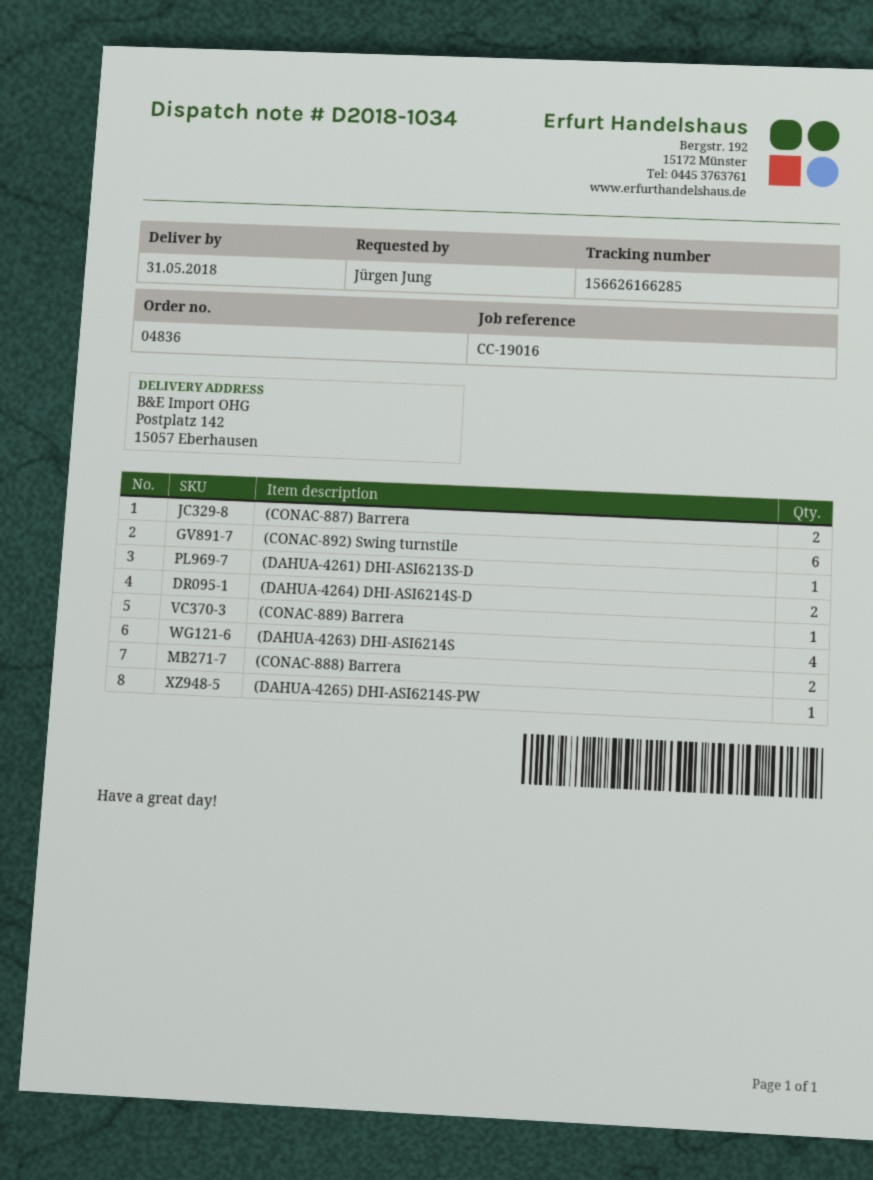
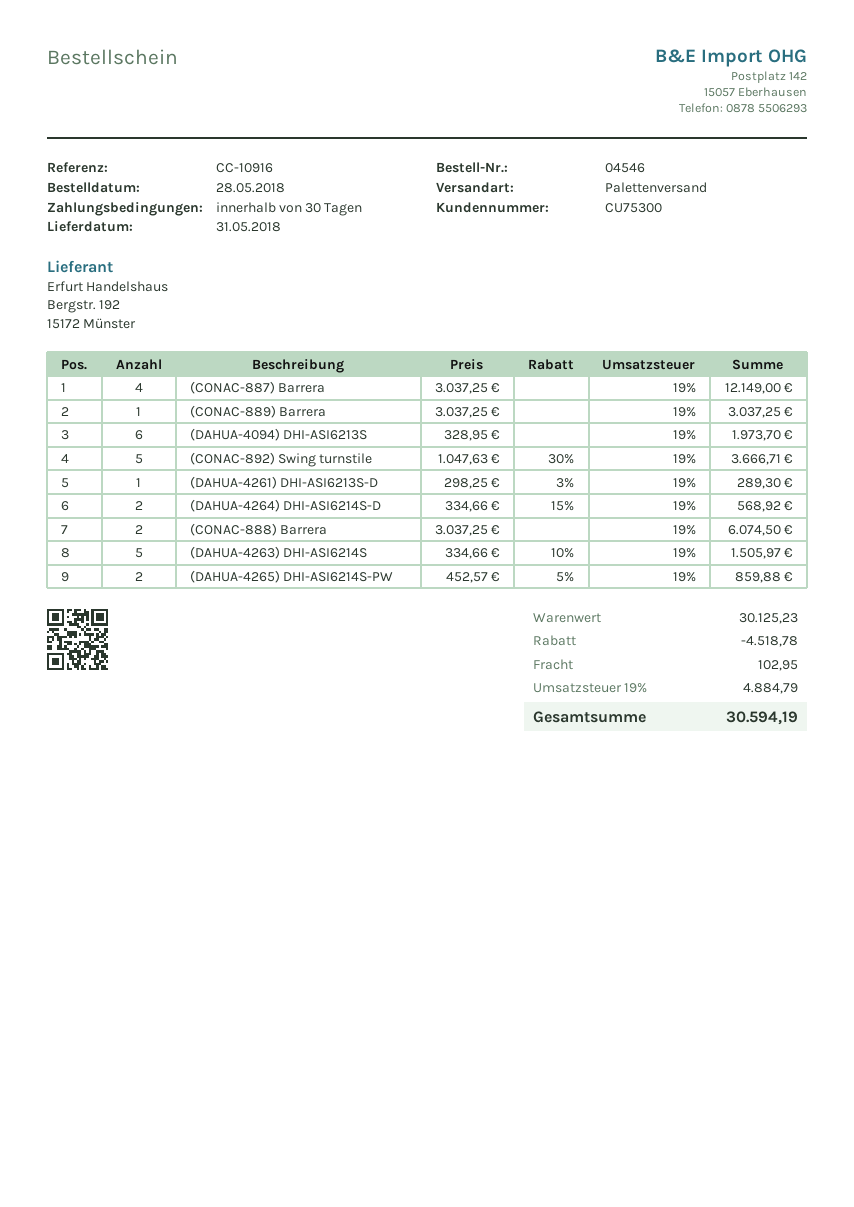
order number: 04836 -> 04546
reference: CC-19016 -> CC-10916
(CONAC-887) Barrera: 2 -> 4
(CONAC-892) Swing turnstile: 6 -> 5
(DAHUA-4263) DHI-ASI6214S: 4 -> 5
(DAHUA-4265) DHI-ASI6214S-PW: 1 -> 2
(DAHUA-4094) DHI-ASI6213S: none -> 6

